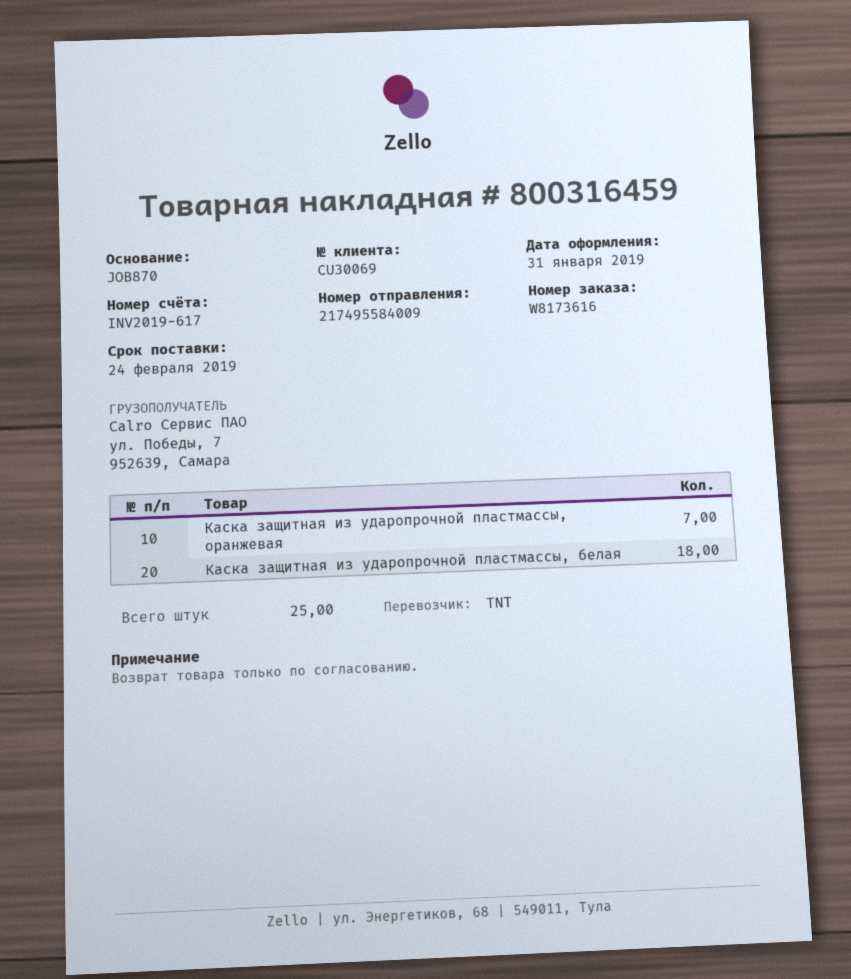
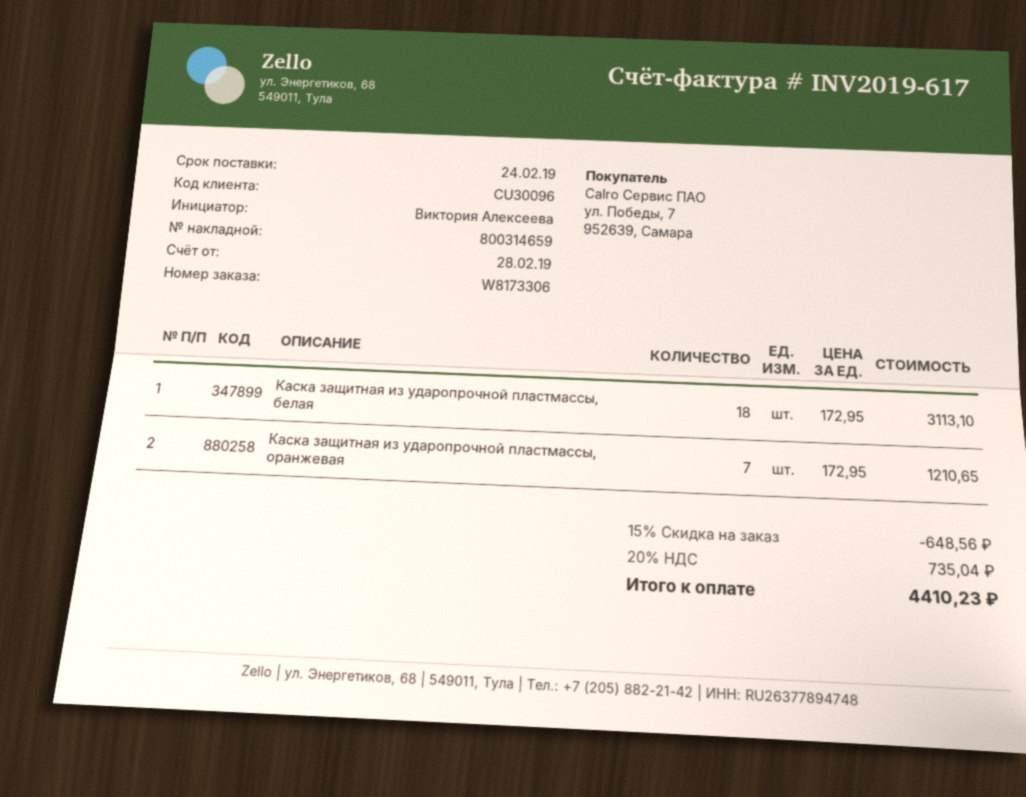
order number: W8173616 -> W8173306
delivery note number: 800316459 -> 800314659
customer number: CU30069 -> CU30096

